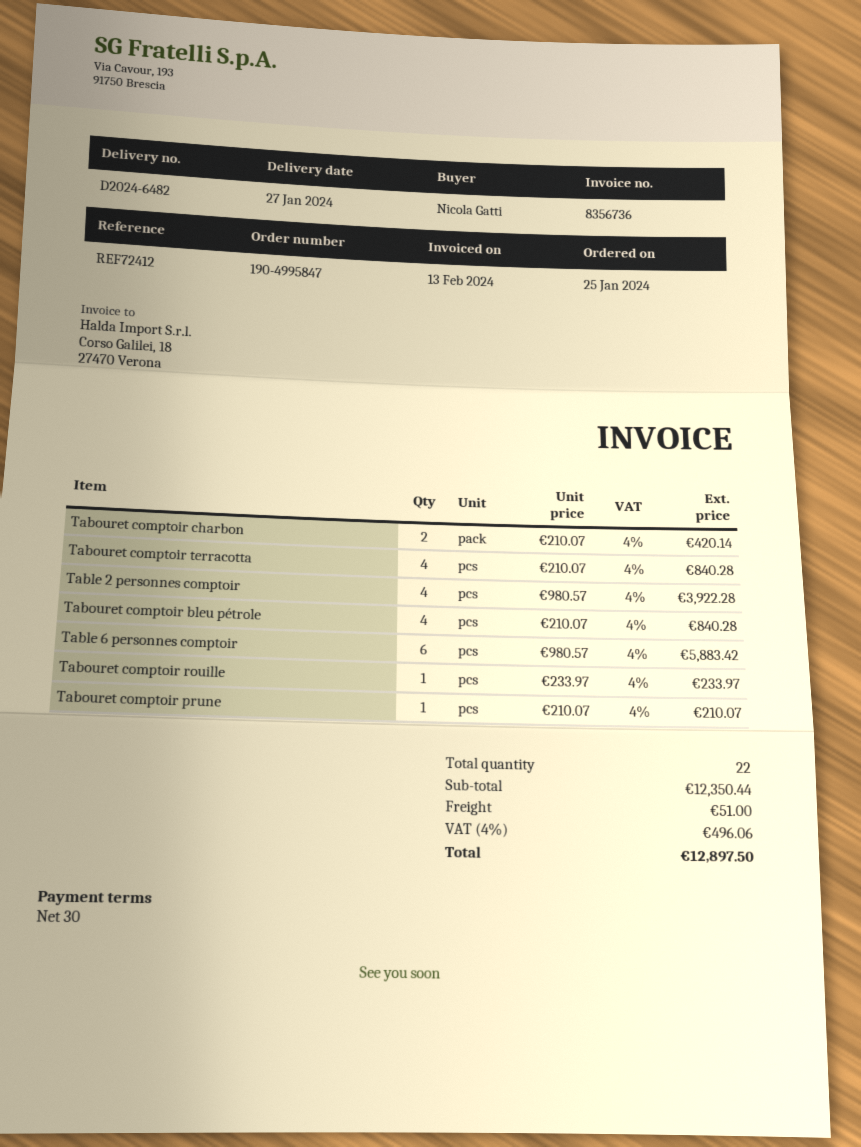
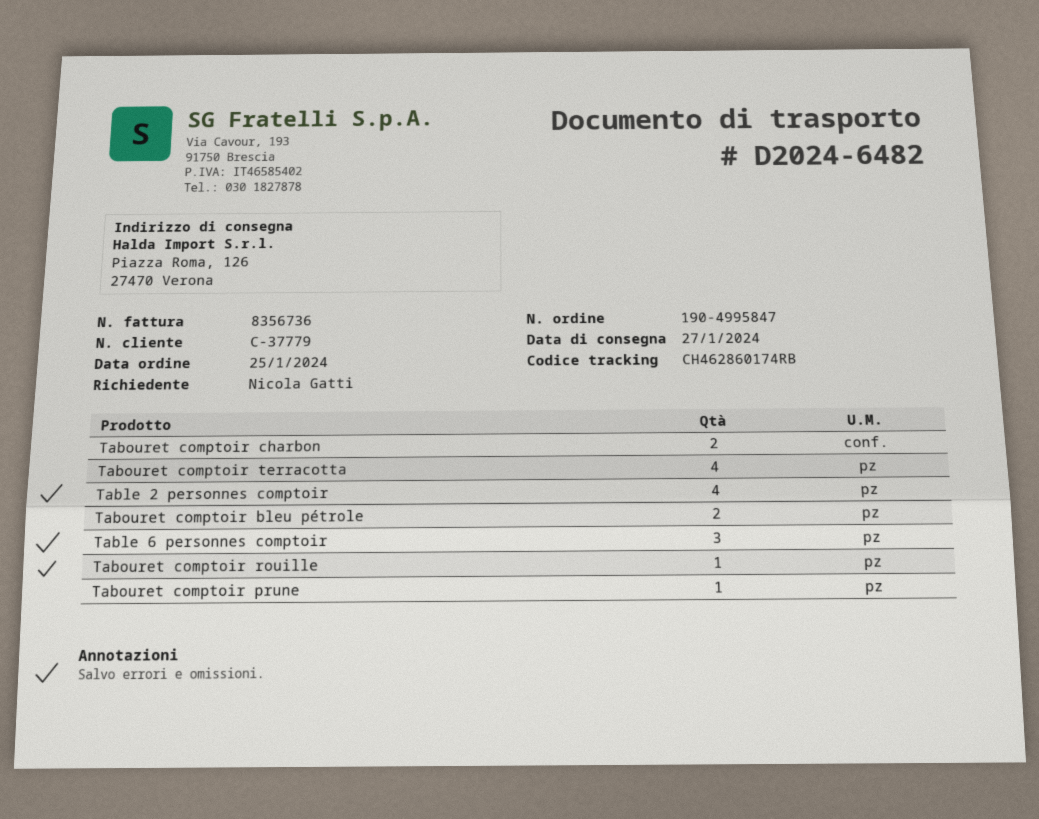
Tabouret comptoir bleu pétrole: 4 -> 2
Table 6 personnes comptoir: 6 -> 3

